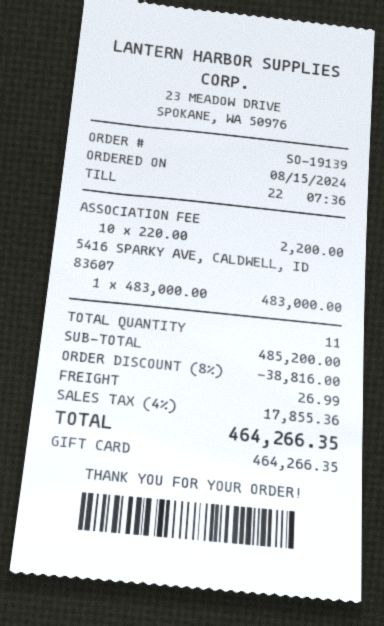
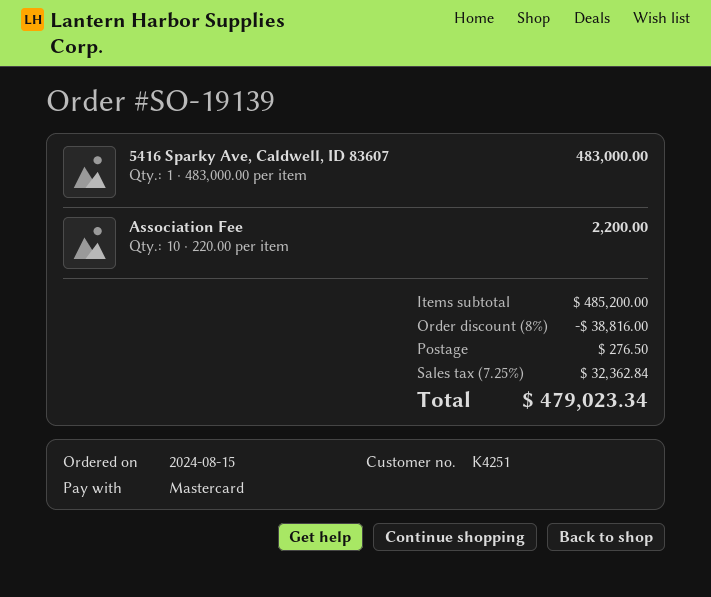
payment method: gift card -> Mastercard
shipping: 26.99 -> 276.50
tax: 4% = 17855.36 -> 7.25% = 32362.84
total: 464266.35 -> 479023.34

